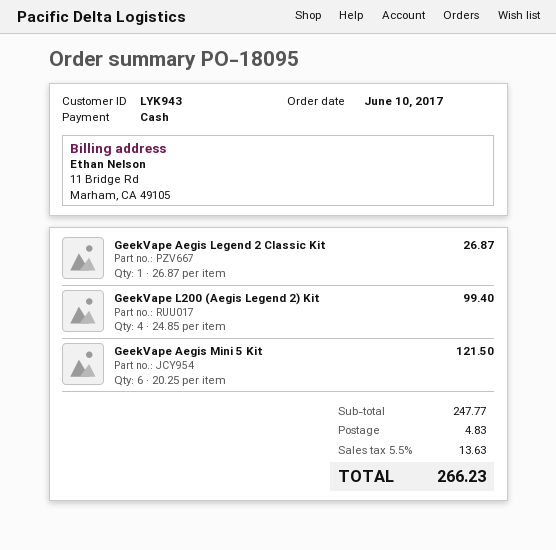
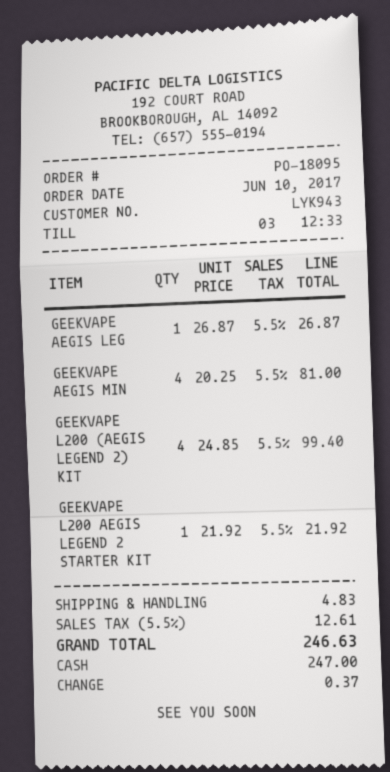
GeekVape Aegis Mini 5 Kit: 6 x 20.25 = 121.50 -> 4 x 20.25 = 81.00
GEEKVAPE L200 AEGIS LEGEND 2 STARTER KIT: none -> 1 x 21.92 = 21.92
tax: 5.5% = 13.63 -> 5.5% = 12.61
total: 266.23 -> 246.63

